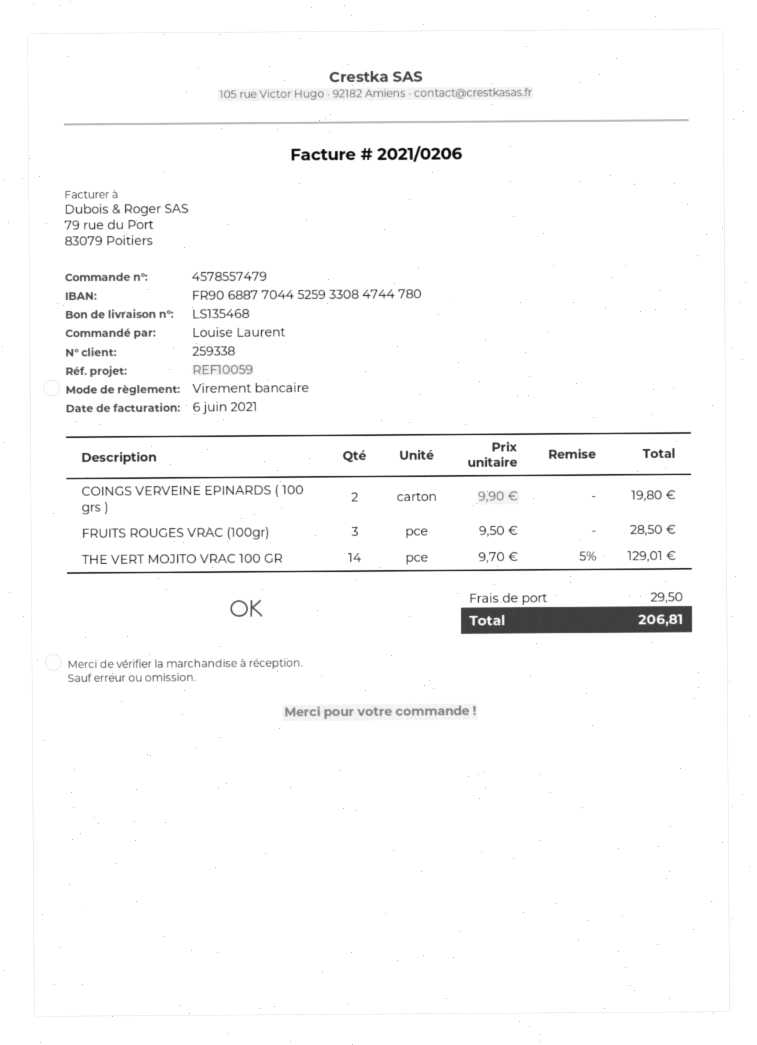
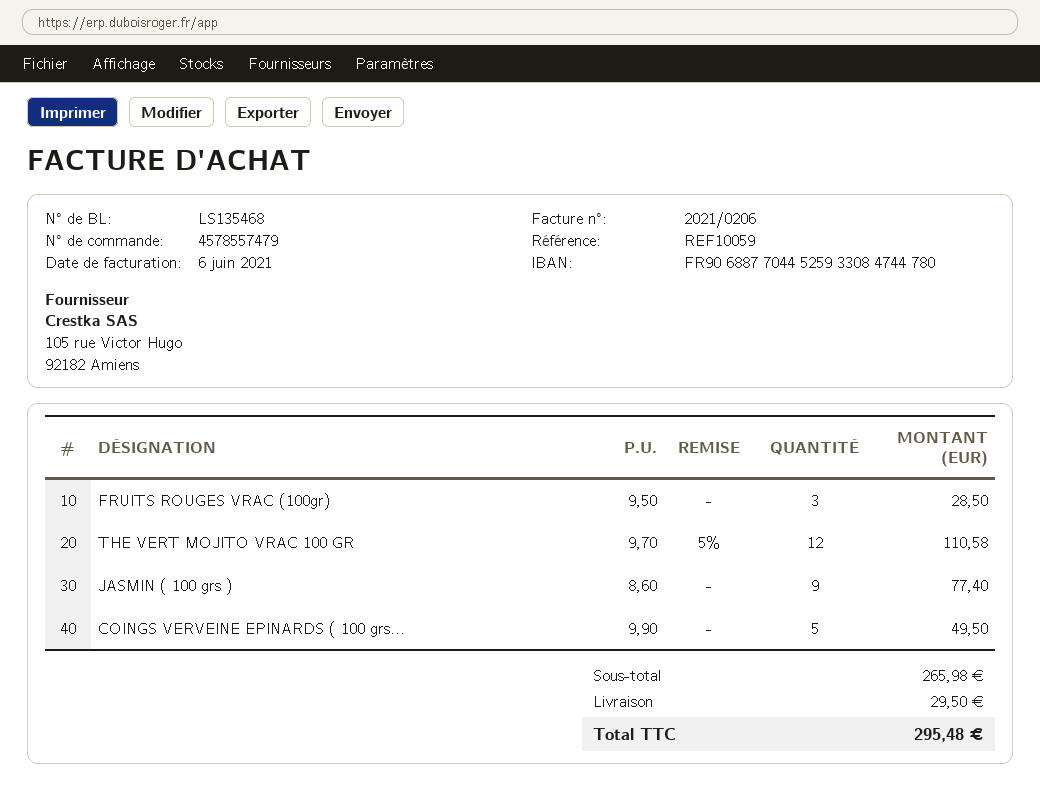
COINGS VERVEINE EPINARDS ( 100 grs ): 2 x 9.90 = 19.80 -> 5 x 9.90 = 49.50
THE VERT MOJITO VRAC 100 GR: 14 x 9.70 - 5% = 129.01 -> 12 x 9.70 - 5% = 110.58
JASMIN ( 100 grs ): none -> 9 x 8.60 = 77.40
total: 206.81 -> 295.48

